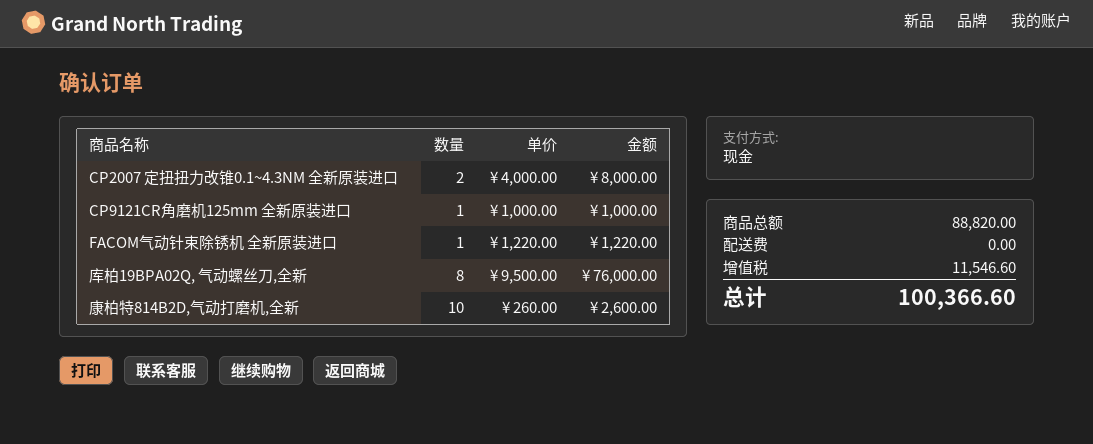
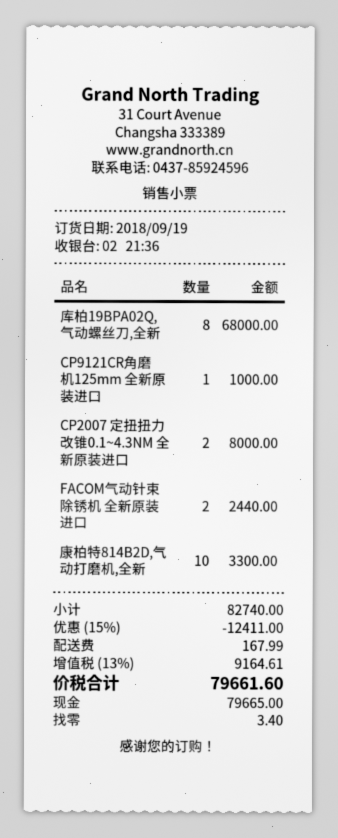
FACOM气动针束除锈机 全新原装进口: 1 for 1220.00 -> 2 for 2440.00
库柏19BPA02Q, 气动螺丝刀,全新: 8 for 76000.00 -> 8 for 68000.00
康柏特814B2D,气动打磨机,全新: 10 for 2600.00 -> 10 for 3300.00
subtotal: 88820.00 -> 82740.00
discount: none -> 15% = 12411.00
shipping: 0.00 -> 167.99
tax: 11546.60 -> 9164.61
total: 100366.60 -> 79661.60

